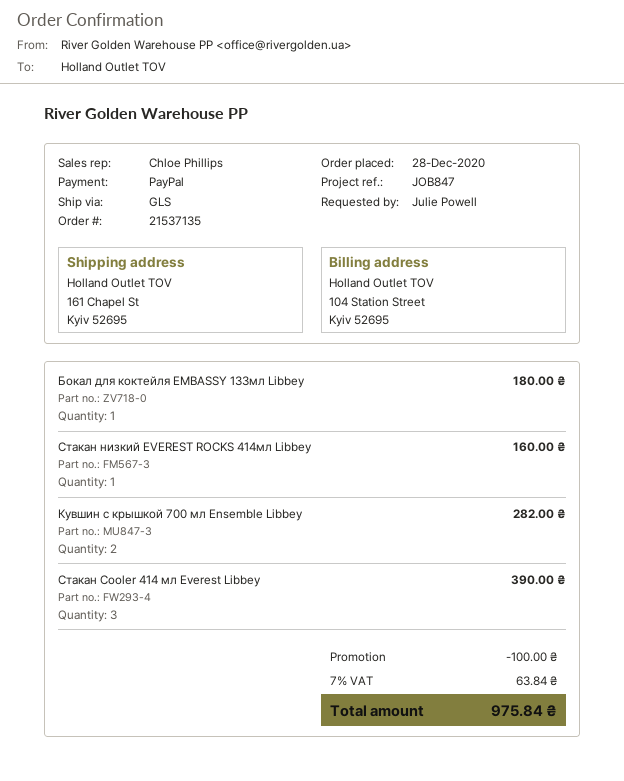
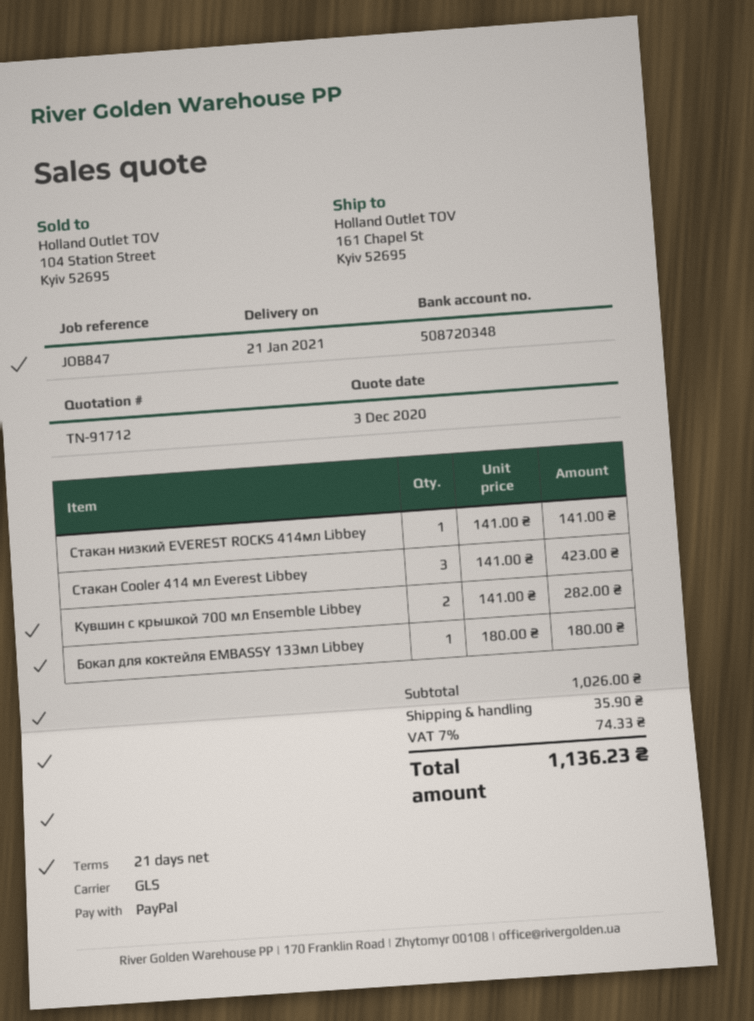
Стакан низкий EVEREST ROCKS 414мл Libbey: 1 for 160.00 -> 1 for 141.00
Стакан Cooler 414 мл Everest Libbey: 3 for 390.00 -> 3 for 423.00
discount: 100.00 -> none
shipping: none -> 35.90
tax: 7% = 63.84 -> 7% = 74.33
total: 975.84 -> 1136.23

